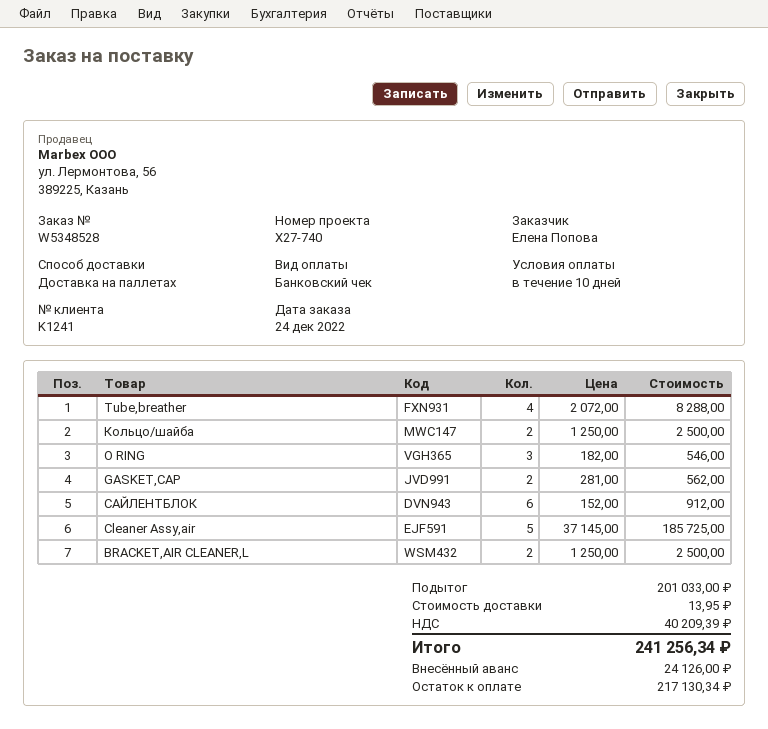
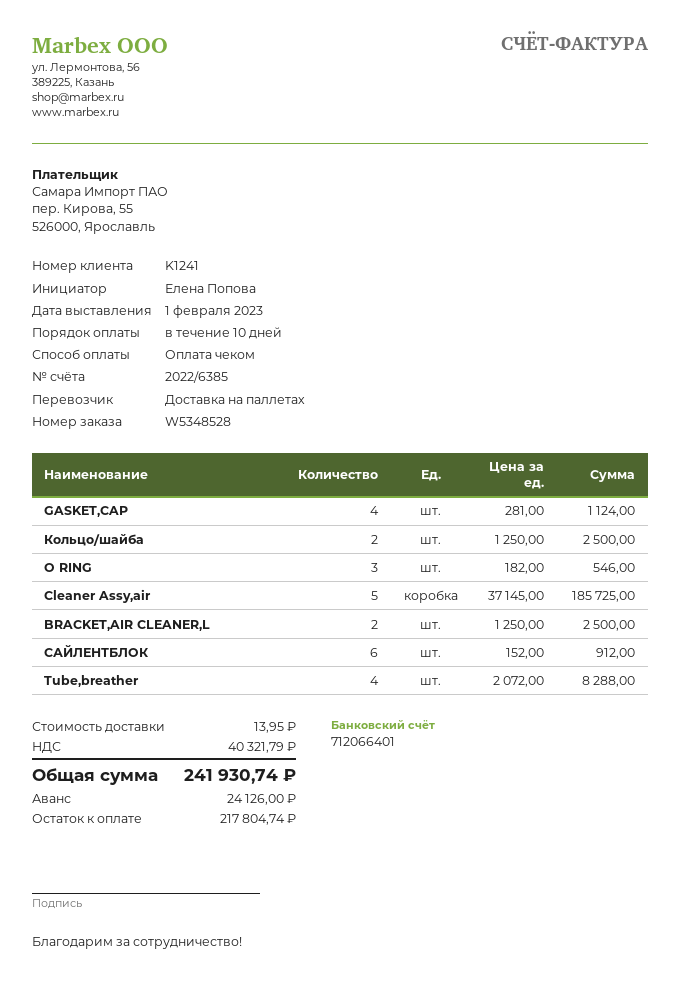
GASKET,CAP: 2 x 281.00 = 562.00 -> 4 x 281.00 = 1124.00
tax: 40209.39 -> 40321.79
total: 241256.34 -> 241930.74
balance: 217130.34 -> 217804.74

